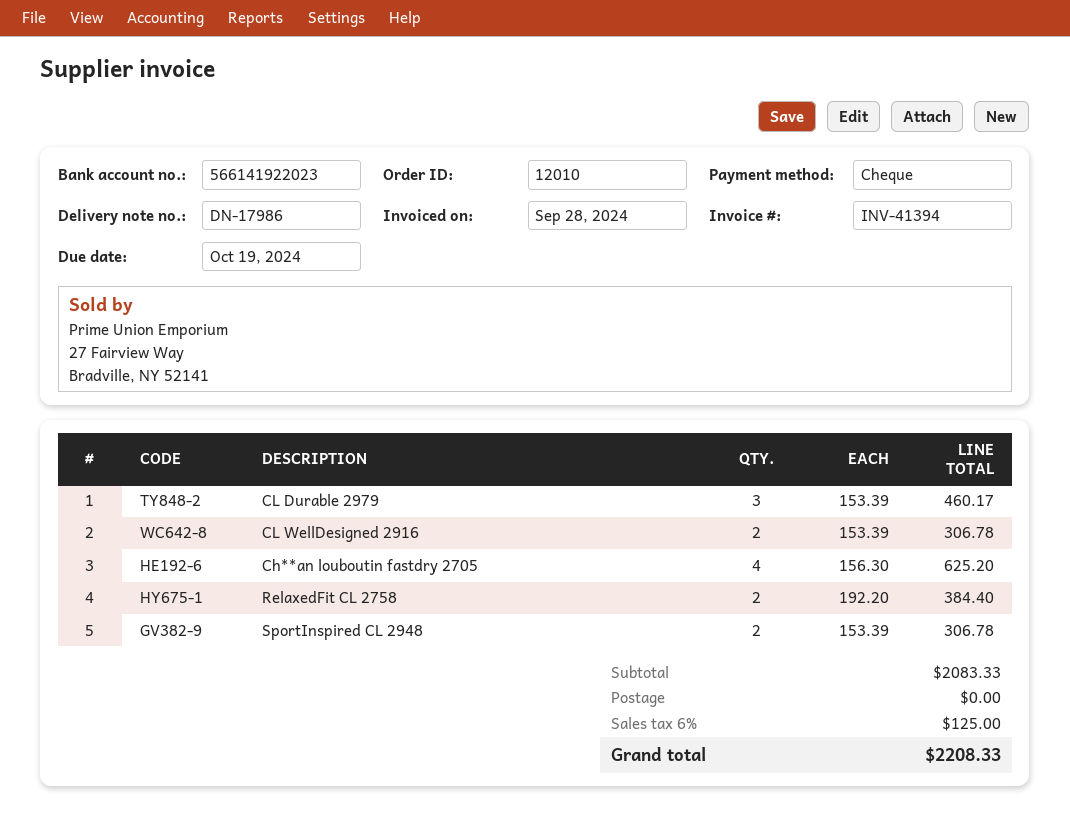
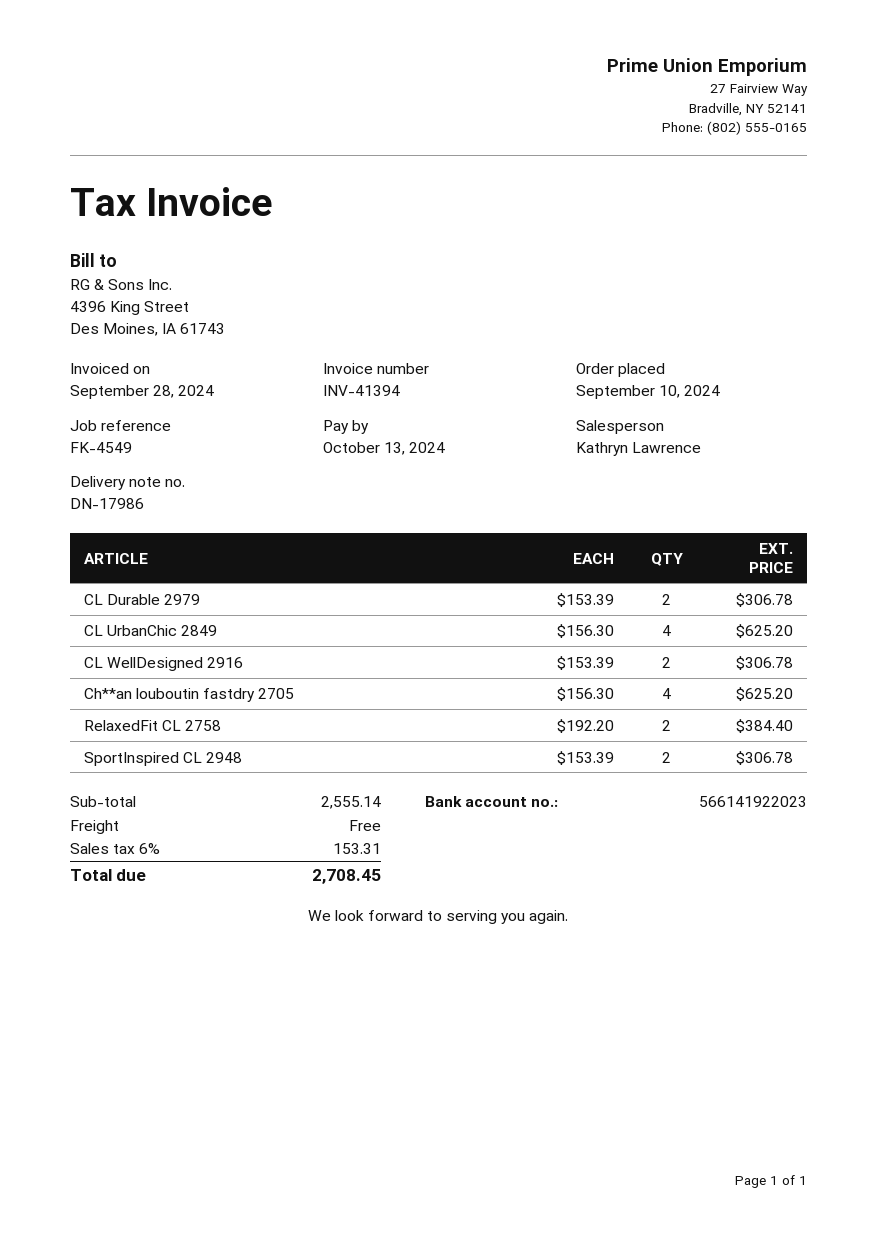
due date: 2024-10-19 -> 2024-10-13
CL Durable 2979: 3 x 153.39 = 460.17 -> 2 x 153.39 = 306.78
CL UrbanChic 2849: none -> 4 x 156.30 = 625.20
subtotal: 2083.33 -> 2555.14
tax: 6% = 125.00 -> 6% = 153.31
total: 2208.33 -> 2708.45

